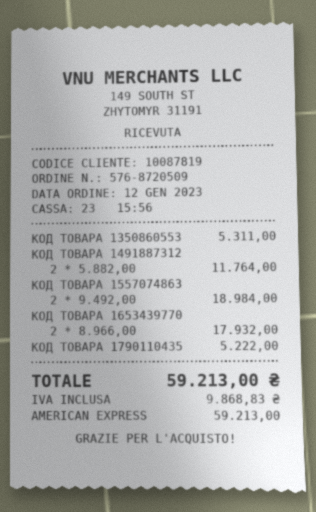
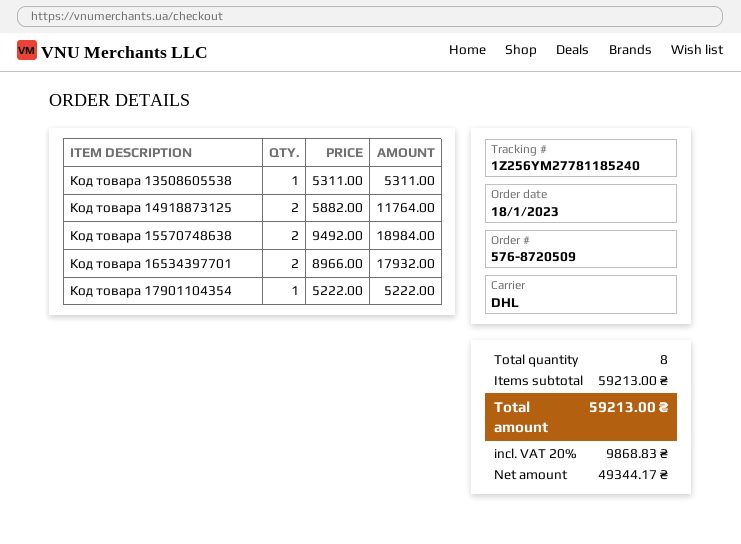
order date: 2023-01-12 -> 2023-01-18

